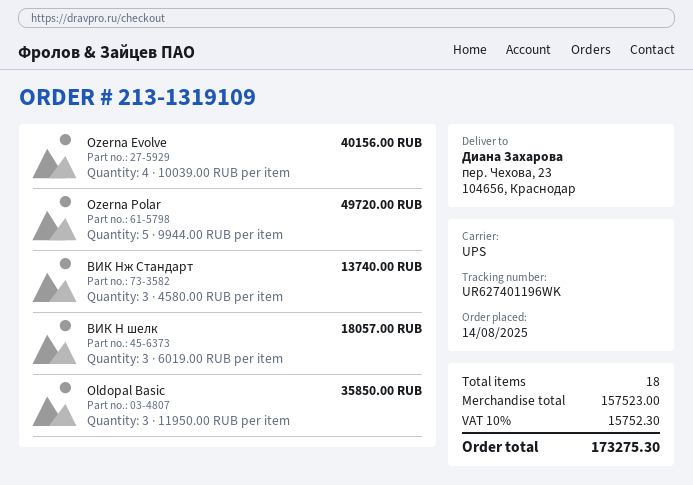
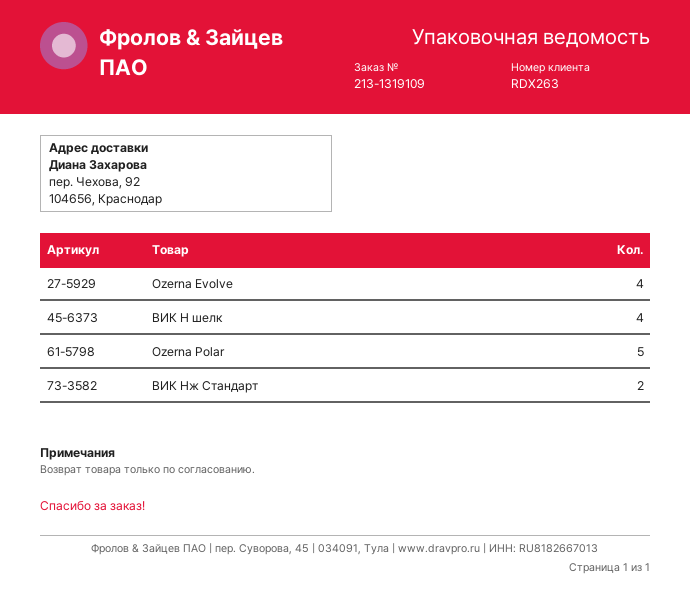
ship to: пер. Чехова, 23, 104656, Краснодар -> пер. Чехова, 92, 104656, Краснодар
ВИК Нж Стандарт: 3 -> 2
ВИК Н шелк: 3 -> 4
Oldopal Basic: 3 -> none

